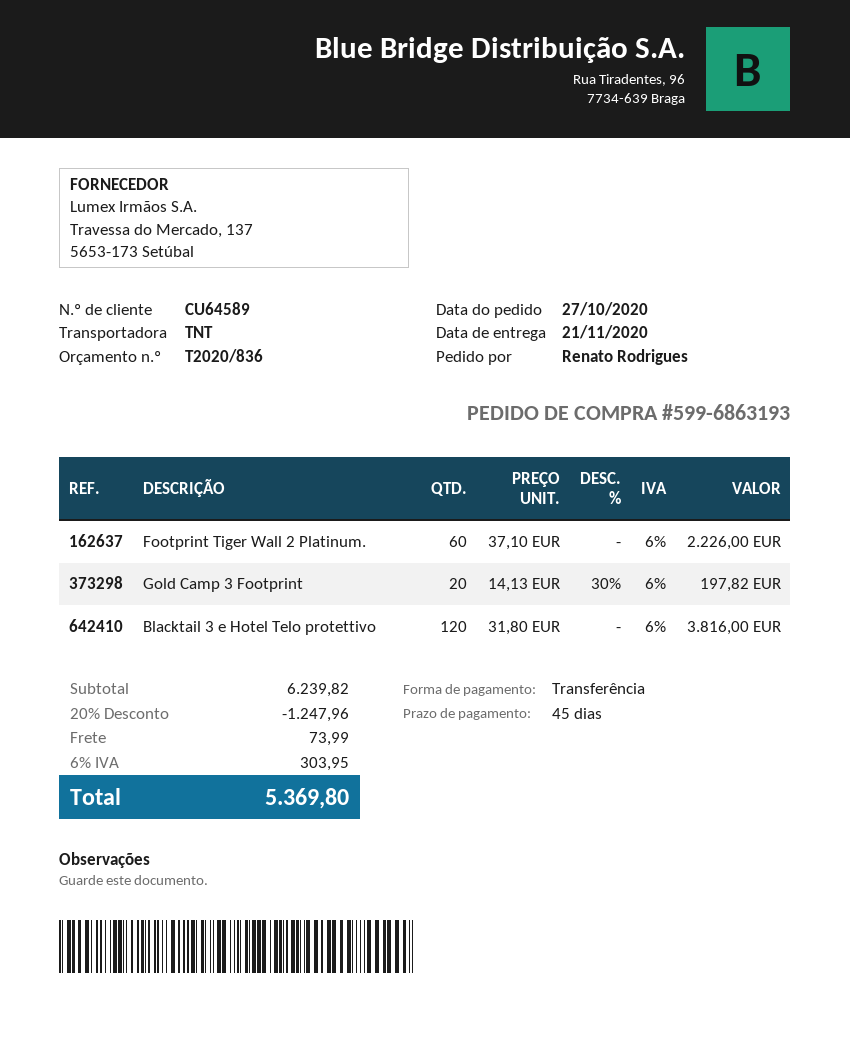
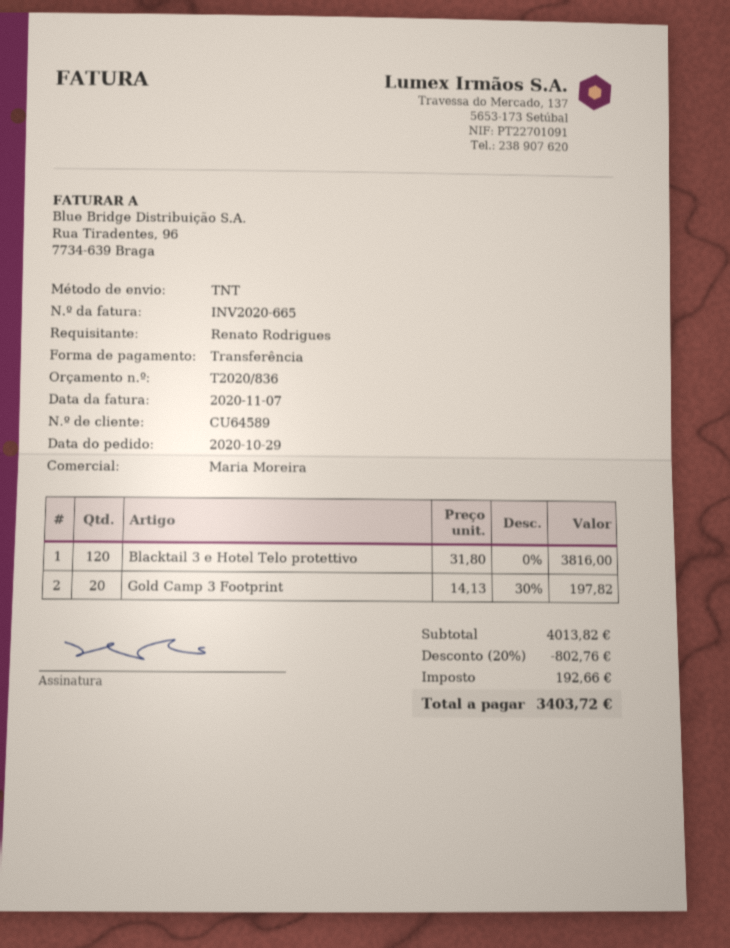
order date: 2020-10-27 -> 2020-10-29
Footprint Tiger Wall 2 Platinum.: 60 x 37.10 = 2226.00 -> none
subtotal: 6239.82 -> 4013.82
discount: 20% = 1247.96 -> 20% = 802.76
shipping: 73.99 -> none
tax: 303.95 -> 192.66
total: 5369.80 -> 3403.72

